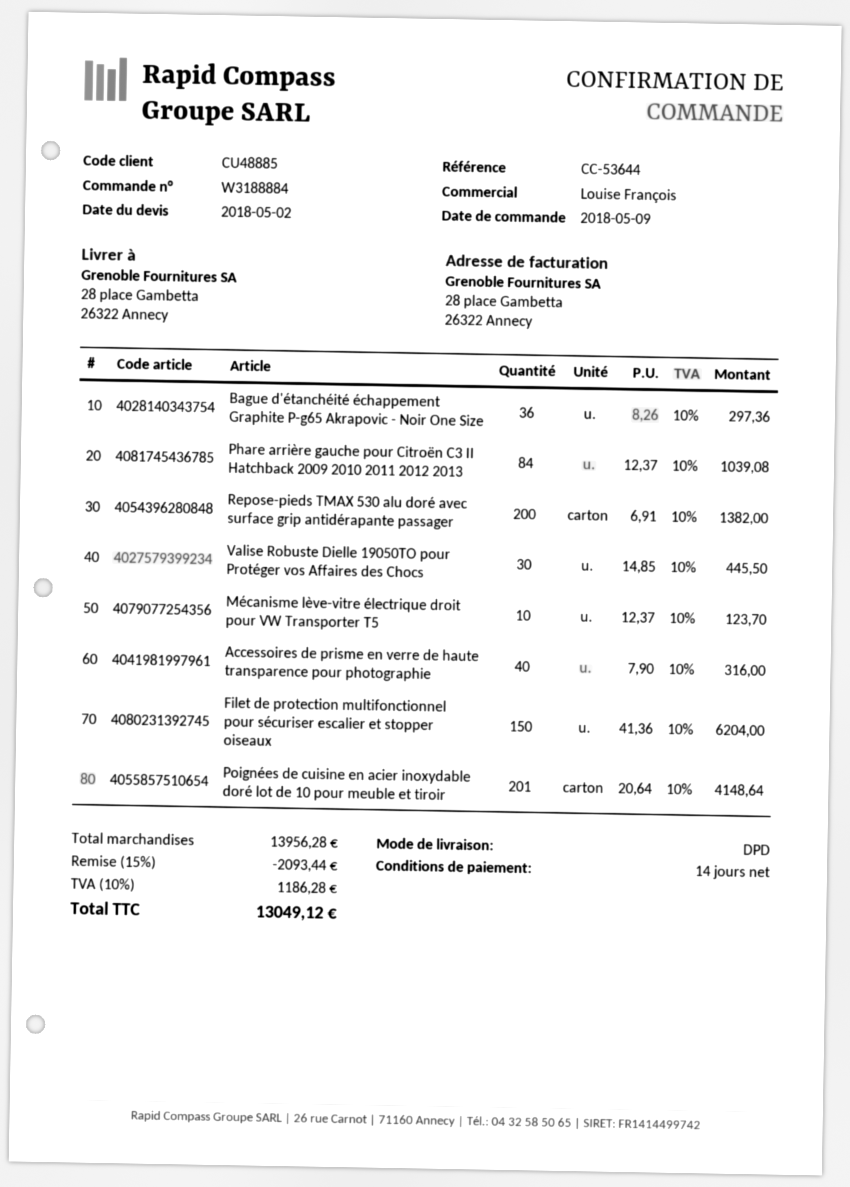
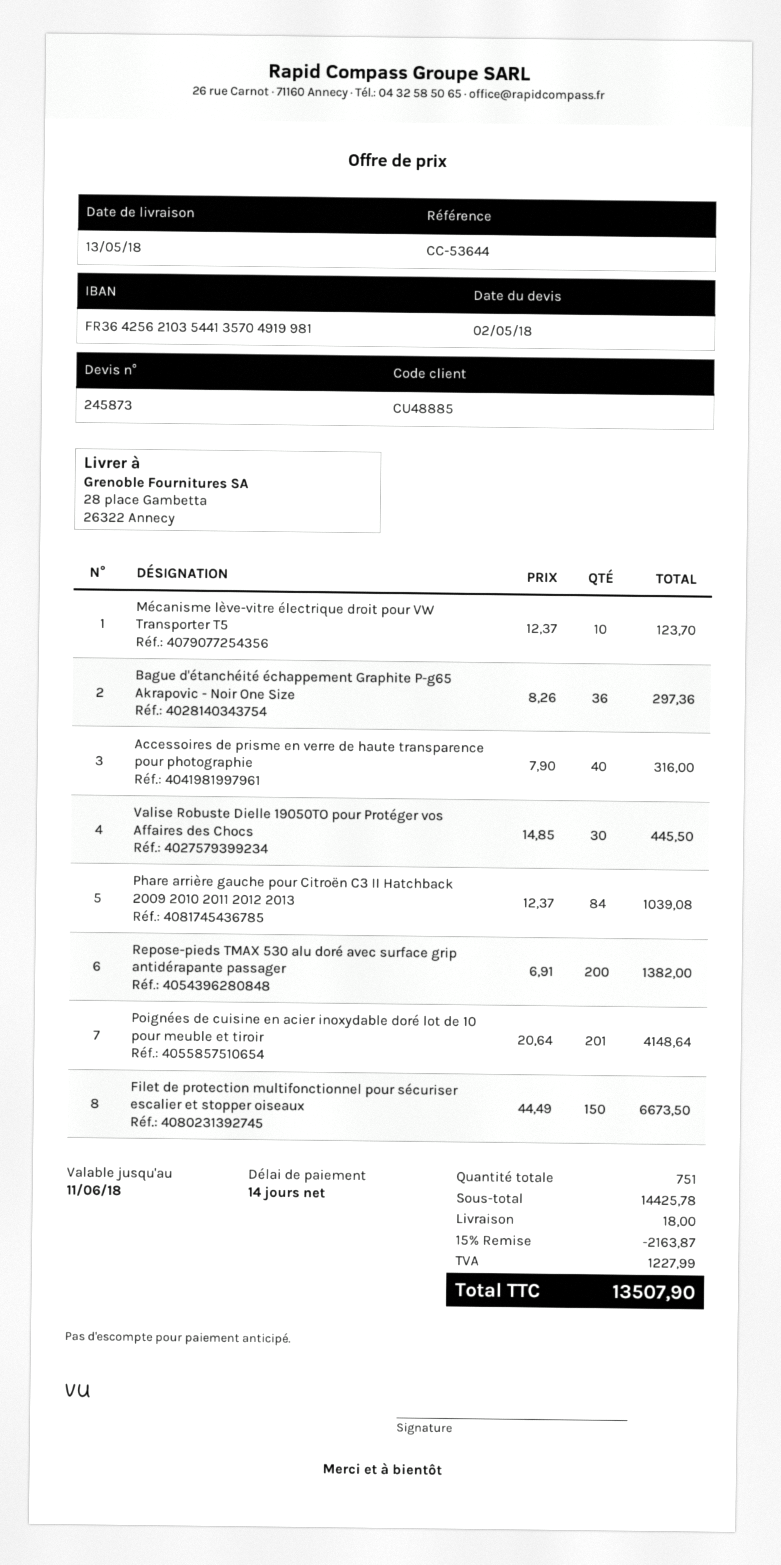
Filet de protection multifonctionnel pour sécuriser escalier et stopper oiseaux: 150 x 41.36 = 6204.00 -> 150 x 44.49 = 6673.50
subtotal: 13956.28 -> 14425.78
discount: 15% = 2093.44 -> 15% = 2163.87
shipping: none -> 18.00
tax: 1186.28 -> 1227.99
total: 13049.12 -> 13507.90

